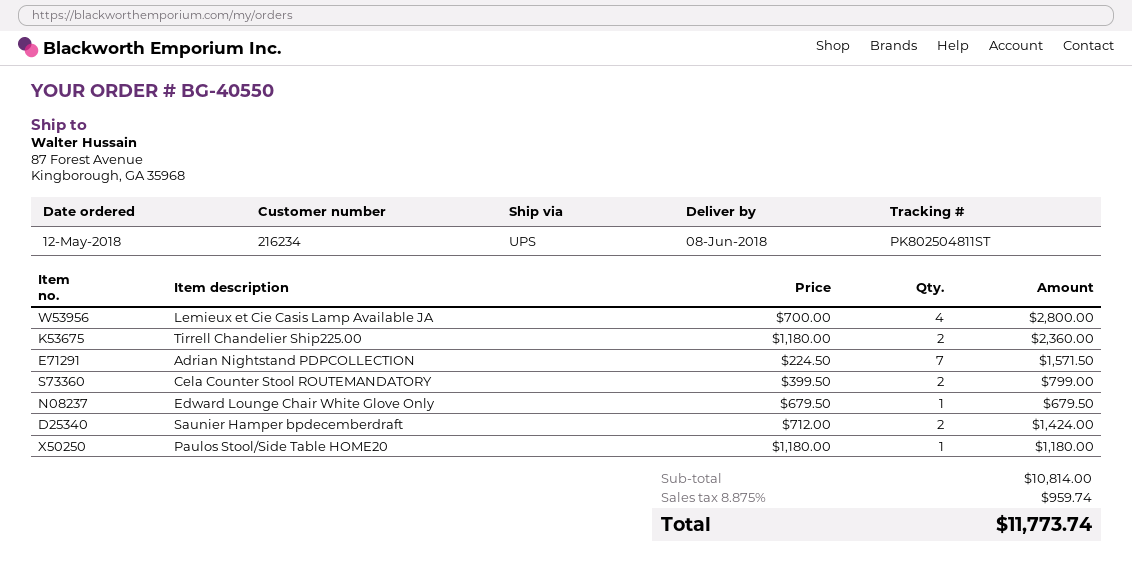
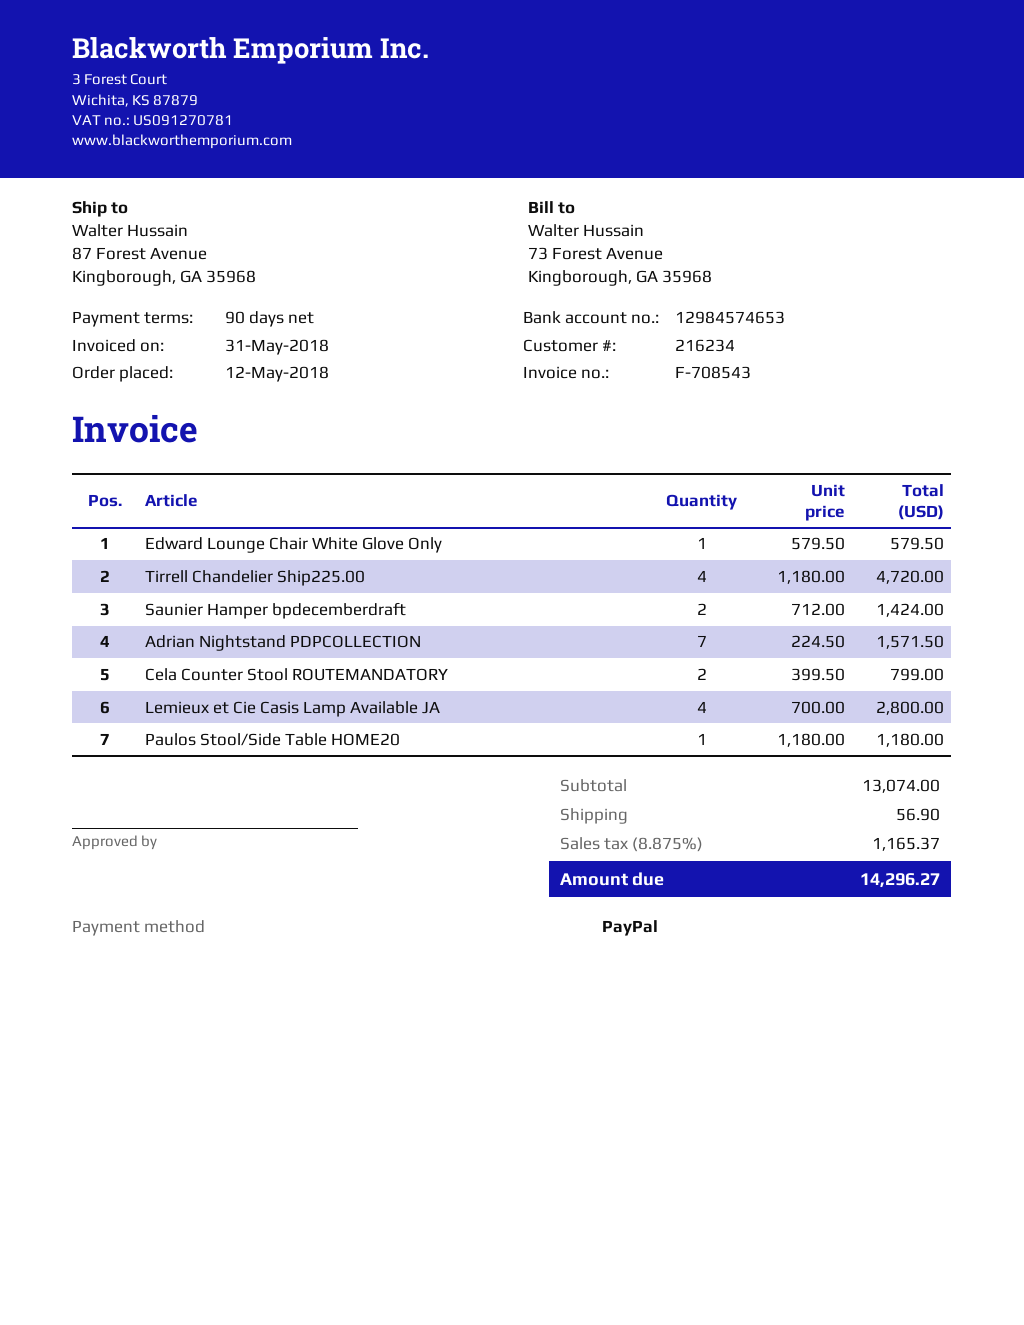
Tirrell Chandelier Ship225.00: 2 x 1180.00 = 2360.00 -> 4 x 1180.00 = 4720.00
Edward Lounge Chair White Glove Only: 1 x 679.50 = 679.50 -> 1 x 579.50 = 579.50
subtotal: 10814.00 -> 13074.00
shipping: none -> 56.90
tax: 8.875% = 959.74 -> 8.875% = 1165.37
total: 11773.74 -> 14296.27

